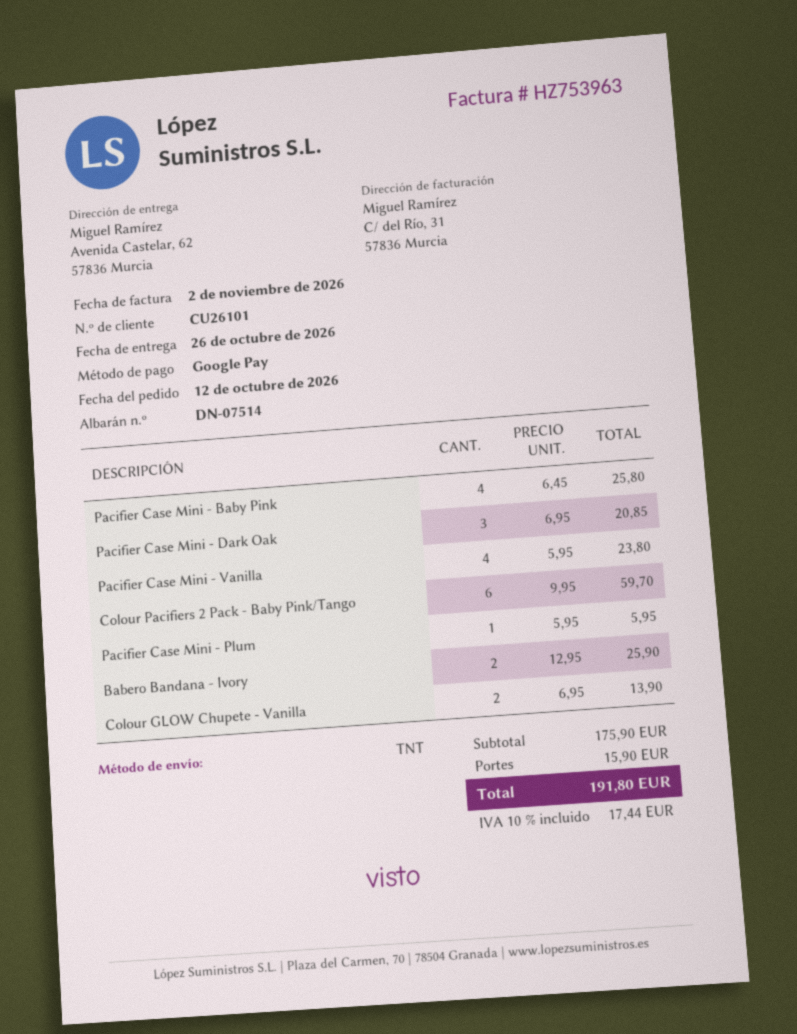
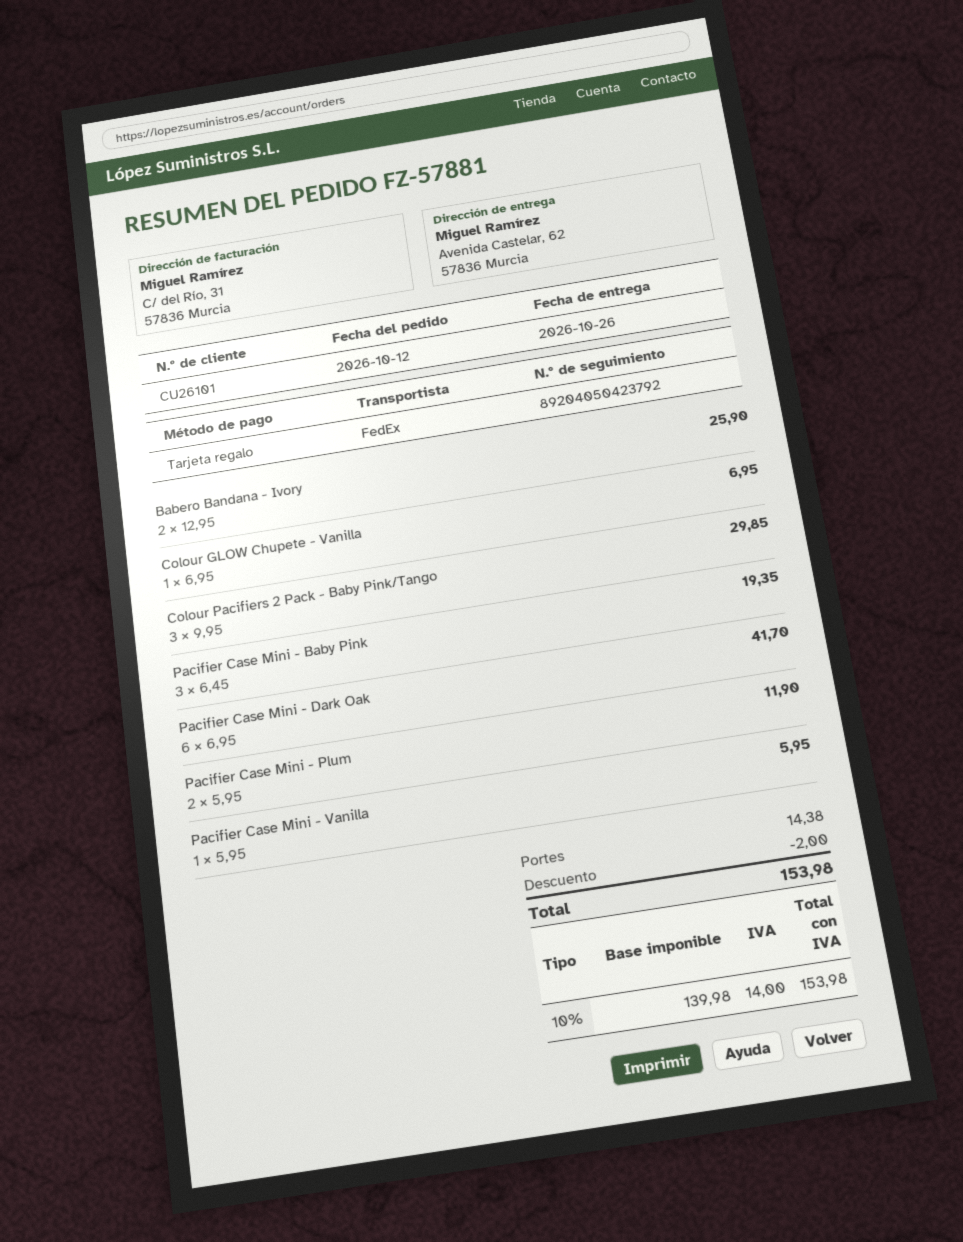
payment method: Google Pay -> gift card
shipping method: TNT -> FedEx
Pacifier Case Mini - Baby Pink: 4 x 6.45 = 25.80 -> 3 x 6.45 = 19.35
Pacifier Case Mini - Dark Oak: 3 x 6.95 = 20.85 -> 6 x 6.95 = 41.70
Pacifier Case Mini - Vanilla: 4 x 5.95 = 23.80 -> 1 x 5.95 = 5.95
Colour Pacifiers 2 Pack - Baby Pink/Tango: 6 x 9.95 = 59.70 -> 3 x 9.95 = 29.85
Pacifier Case Mini - Plum: 1 x 5.95 = 5.95 -> 2 x 5.95 = 11.90
Colour GLOW Chupete - Vanilla: 2 x 6.95 = 13.90 -> 1 x 6.95 = 6.95
discount: none -> 2.00
shipping: 15.90 -> 14.38
tax: 10% = 17.44 -> 10% = 14.00
total: 191.80 -> 153.98

